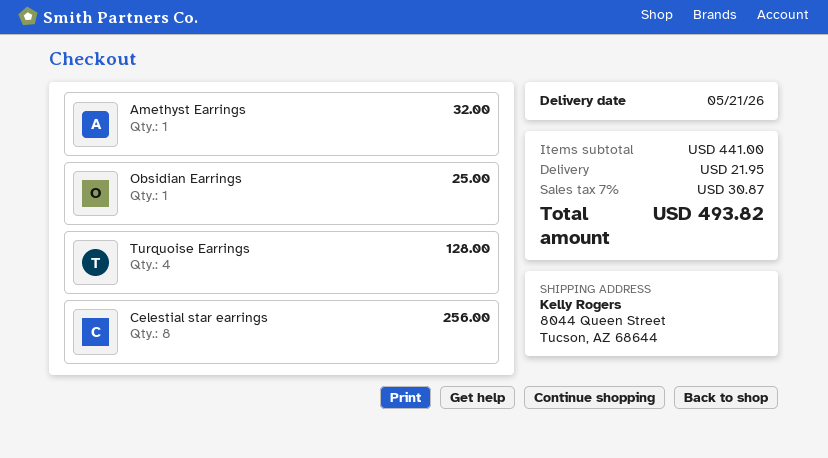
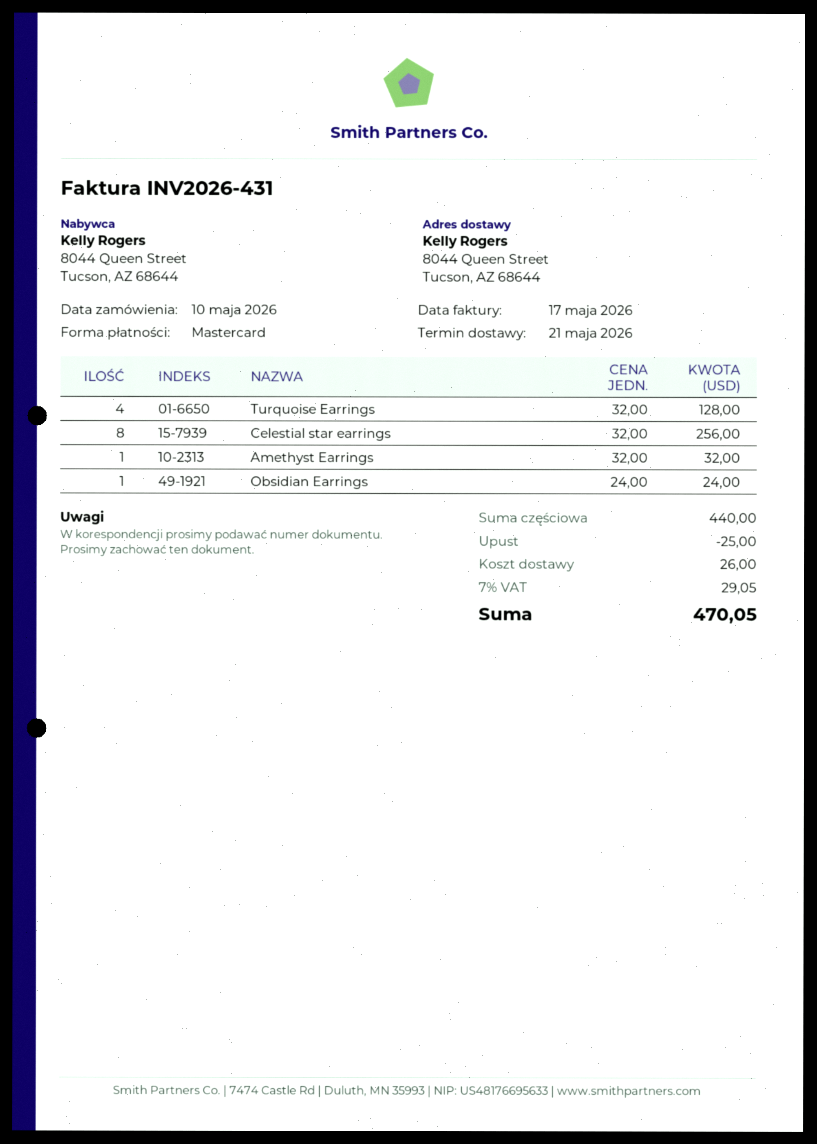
Obsidian Earrings: 1 for 25.00 -> 1 for 24.00
subtotal: 441.00 -> 440.00
discount: none -> 25.00
shipping: 21.95 -> 26.00
tax: 7% = 30.87 -> 7% = 29.05
total: 493.82 -> 470.05

